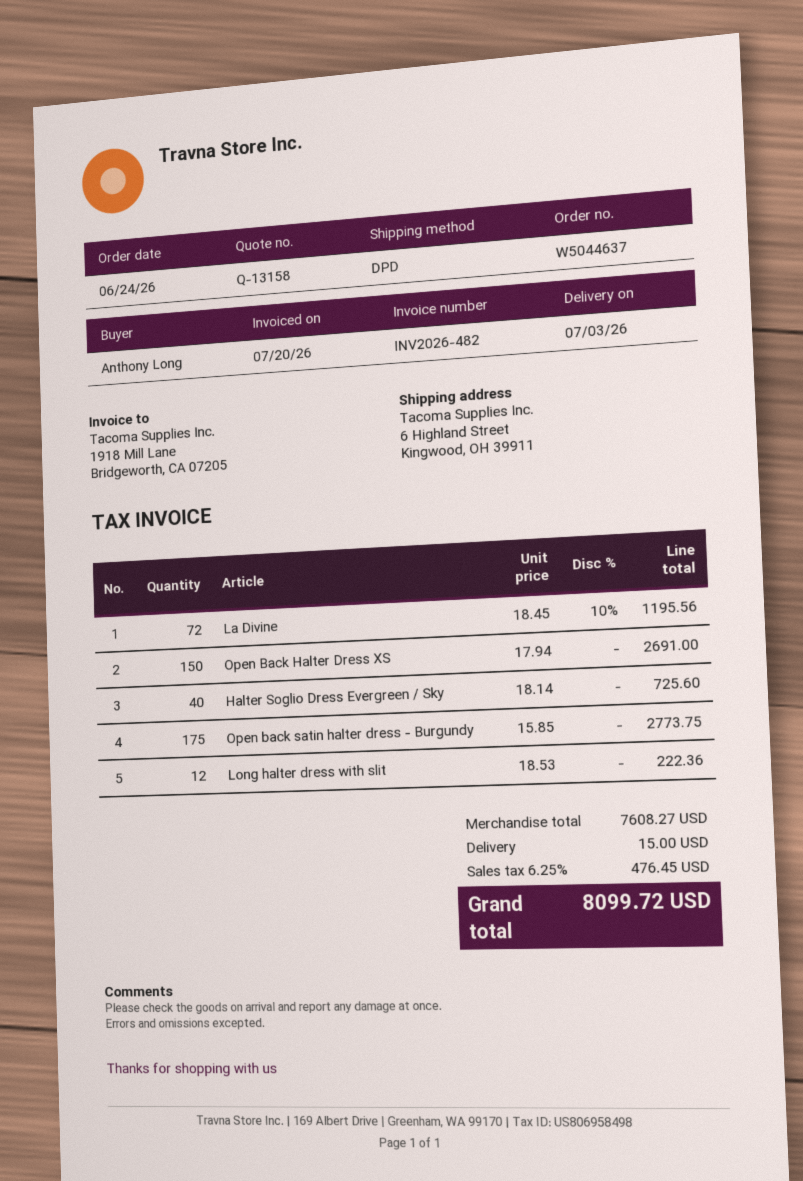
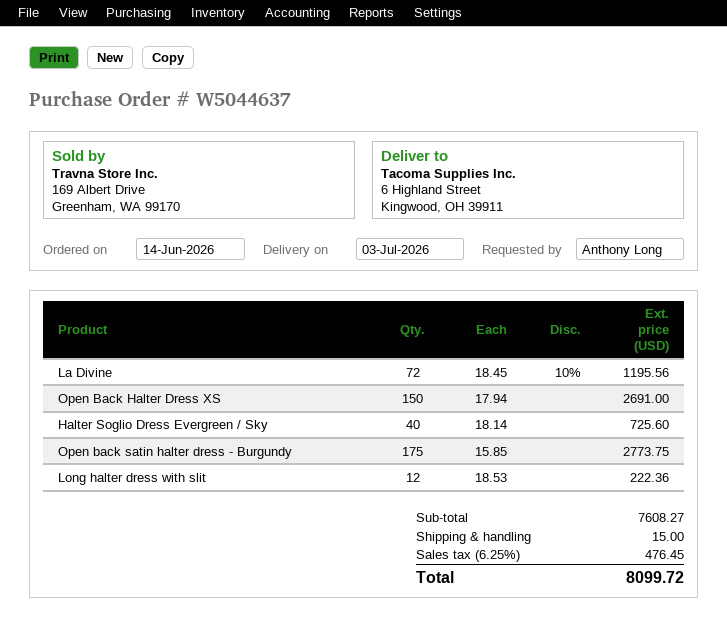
order date: 2026-06-24 -> 2026-06-14

